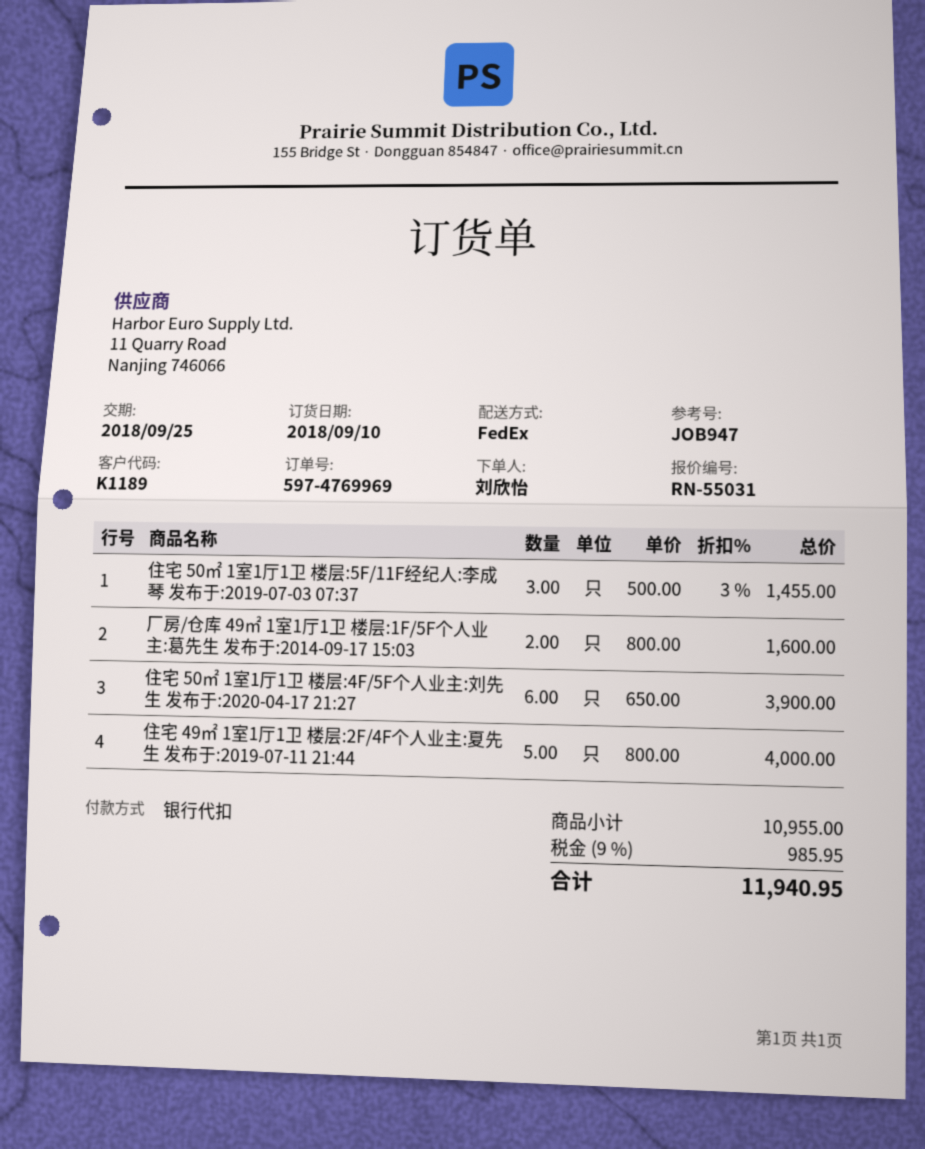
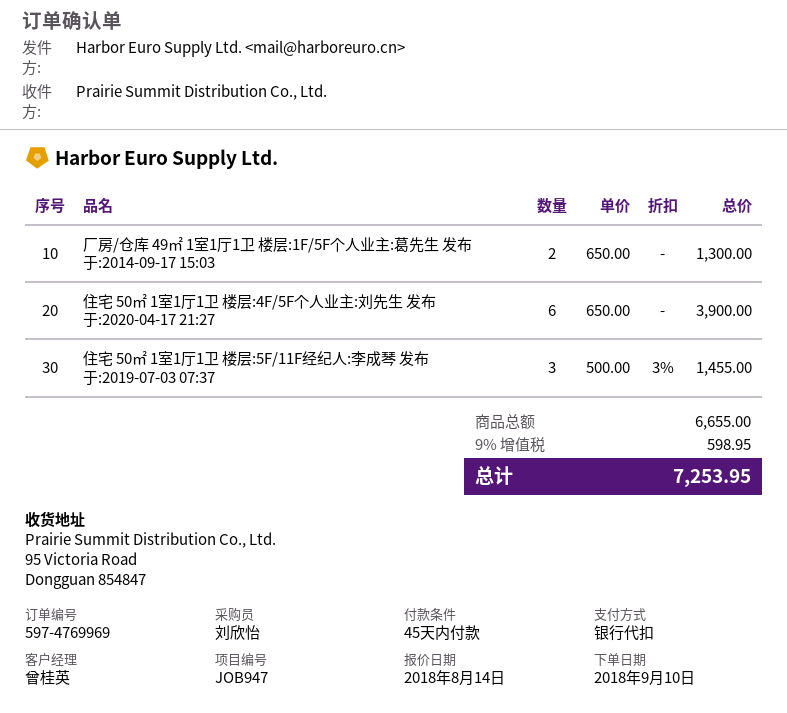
厂房/仓库 49㎡ 1室1厅1卫 楼层:1F/5F个人业主:葛先生 发布于:2014-09-17 15:03: 2 x 800.00 = 1600.00 -> 2 x 650.00 = 1300.00
住宅 49㎡ 1室1厅1卫 楼层:2F/4F个人业主:夏先生 发布于:2019-07-11 21:44: 5 x 800.00 = 4000.00 -> none
subtotal: 10955.00 -> 6655.00
tax: 9% = 985.95 -> 9% = 598.95
total: 11940.95 -> 7253.95

